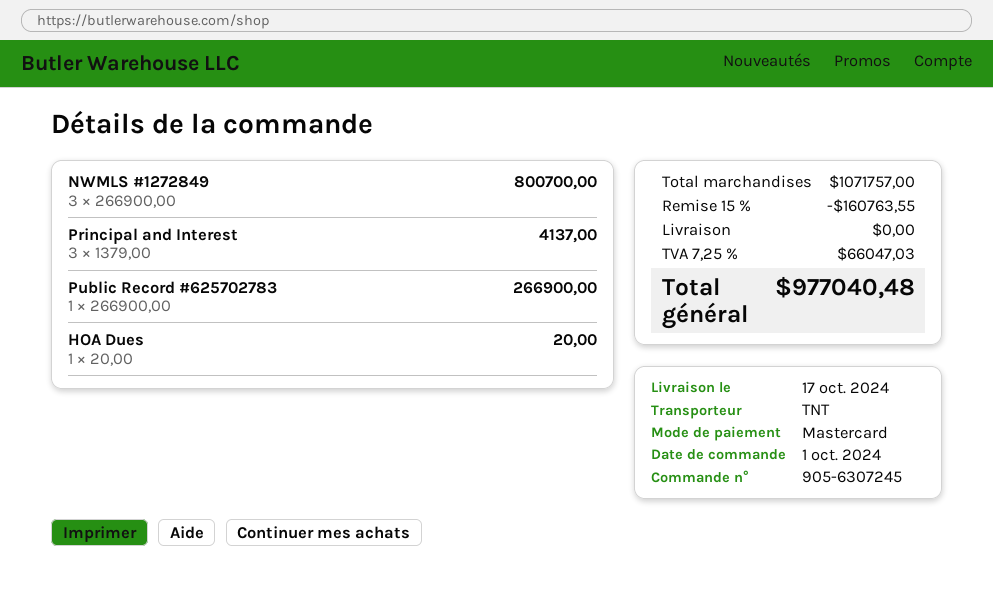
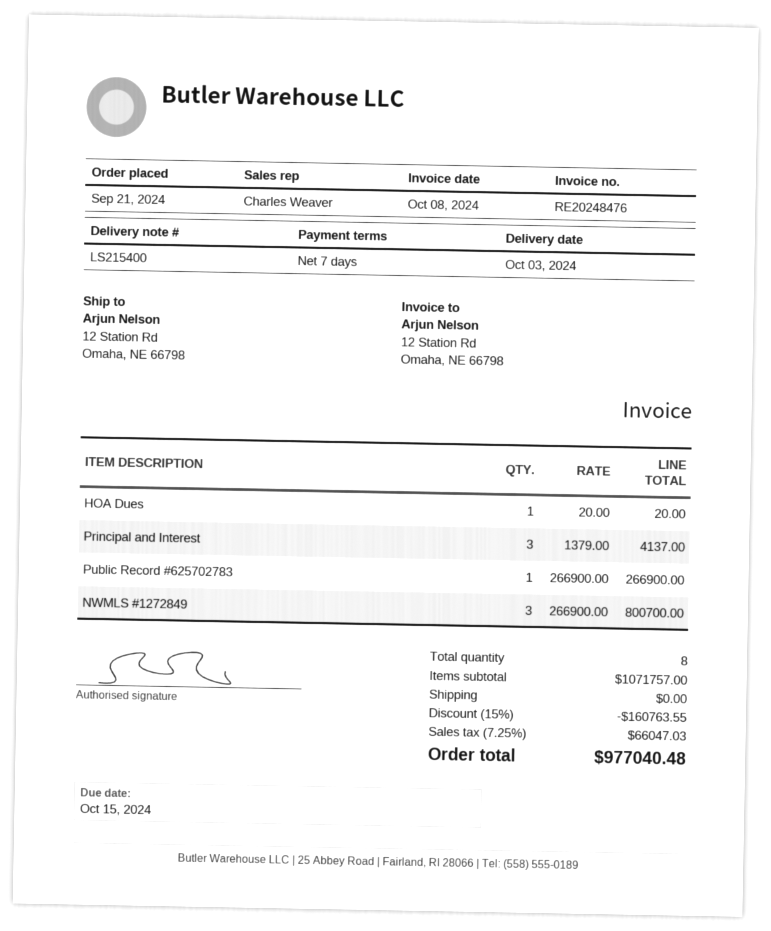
order date: 2024-10-01 -> 2024-09-21
delivery date: 2024-10-17 -> 2024-10-03

